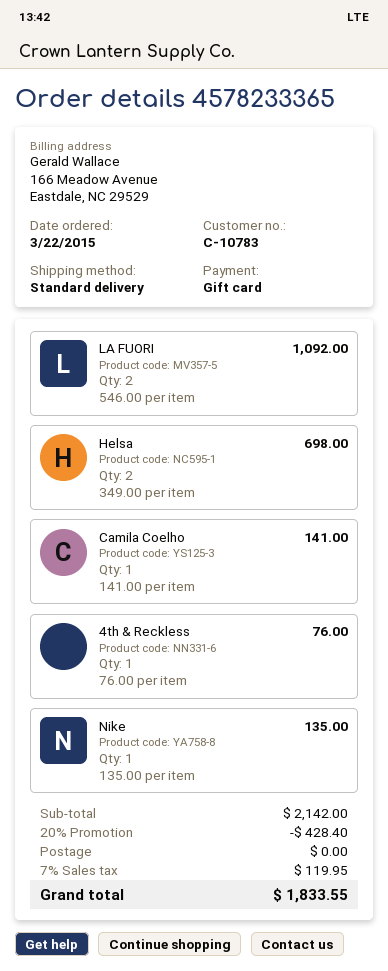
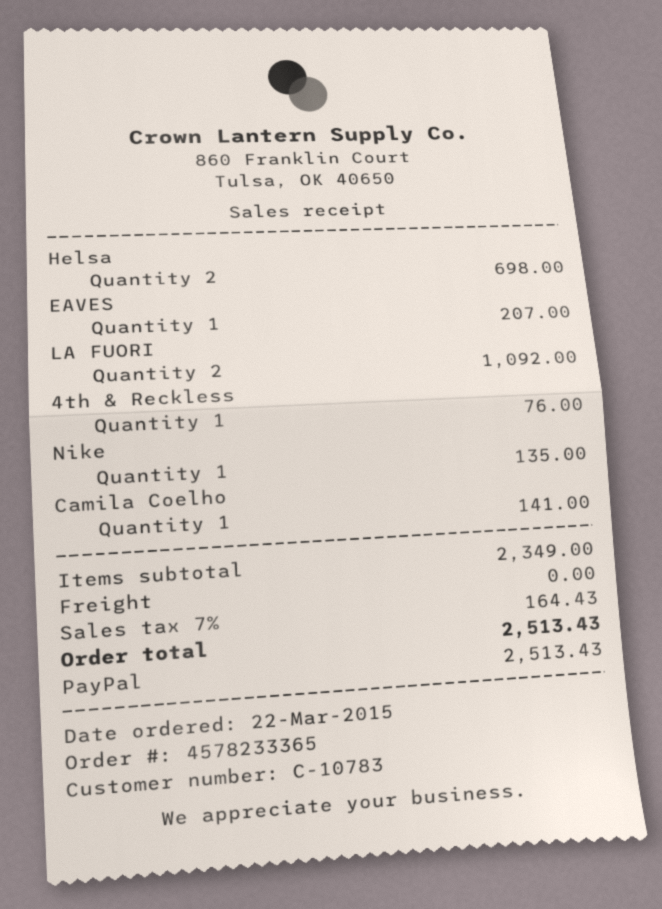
payment method: gift card -> PayPal
EAVES: none -> 1 for 207.00
subtotal: 2142.00 -> 2349.00
discount: 20% = 428.40 -> none
tax: 7% = 119.95 -> 7% = 164.43
total: 1833.55 -> 2513.43

